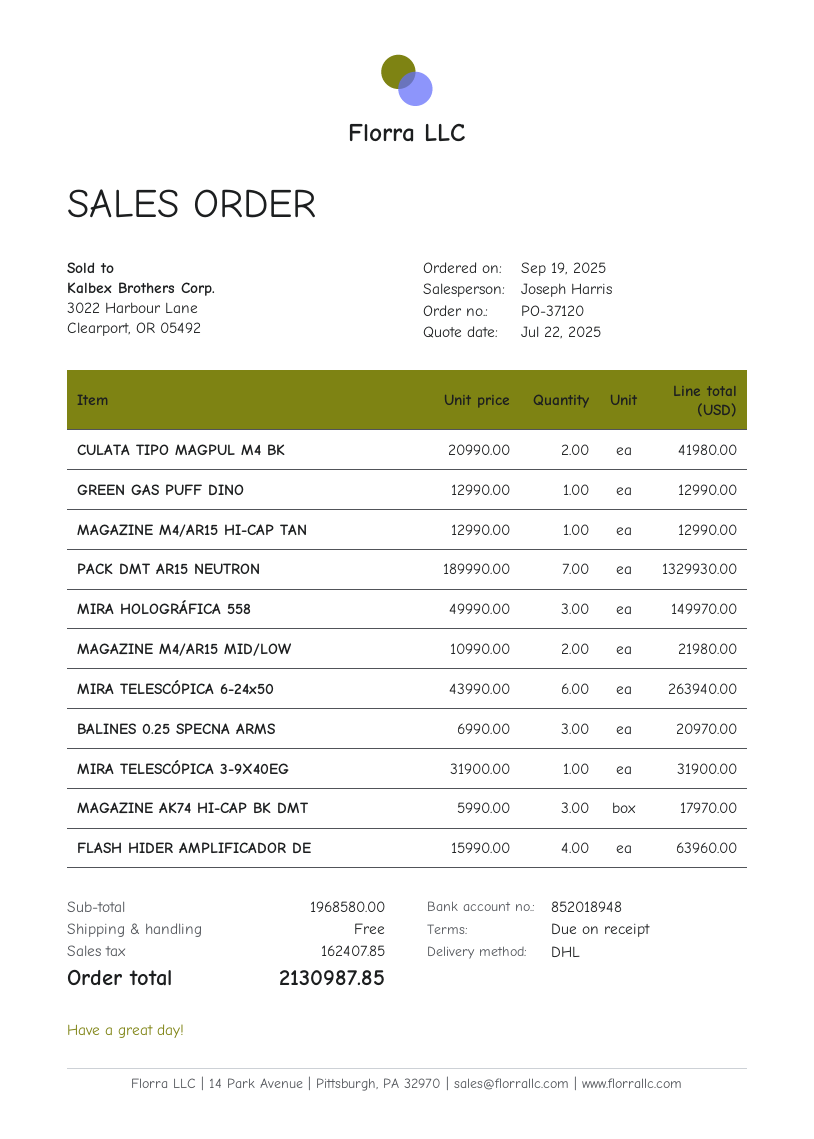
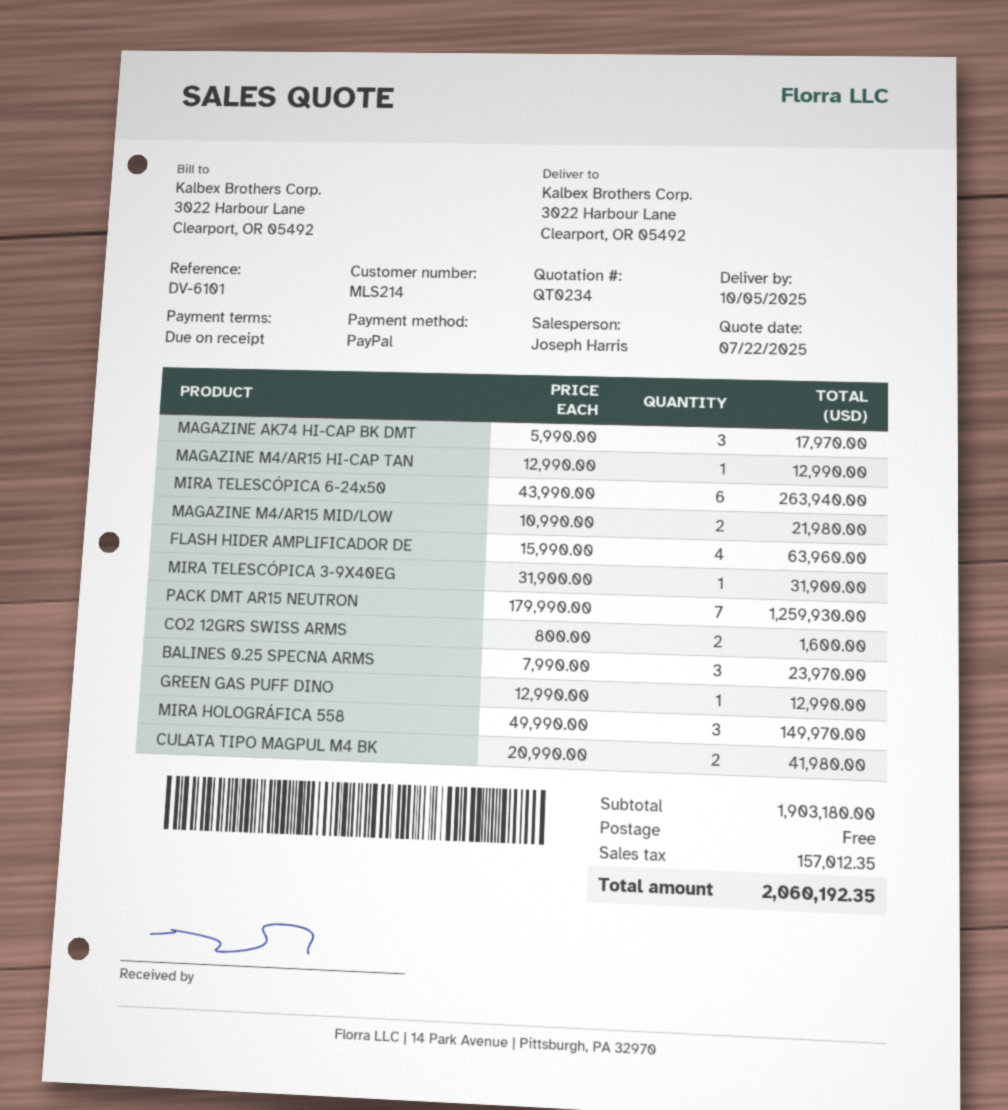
PACK DMT AR15 NEUTRON: 7 x 189990.00 = 1329930.00 -> 7 x 179990.00 = 1259930.00
BALINES 0.25 SPECNA ARMS: 3 x 6990.00 = 20970.00 -> 3 x 7990.00 = 23970.00
CO2 12GRS SWISS ARMS: none -> 2 x 800.00 = 1600.00
subtotal: 1968580.00 -> 1903180.00
tax: 162407.85 -> 157012.35
total: 2130987.85 -> 2060192.35

